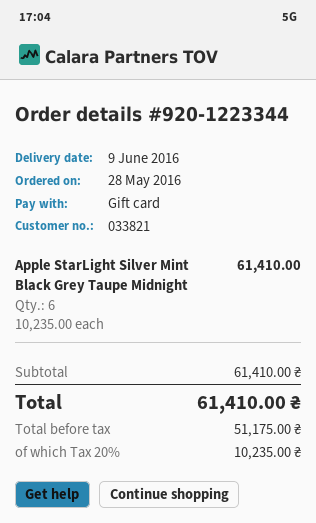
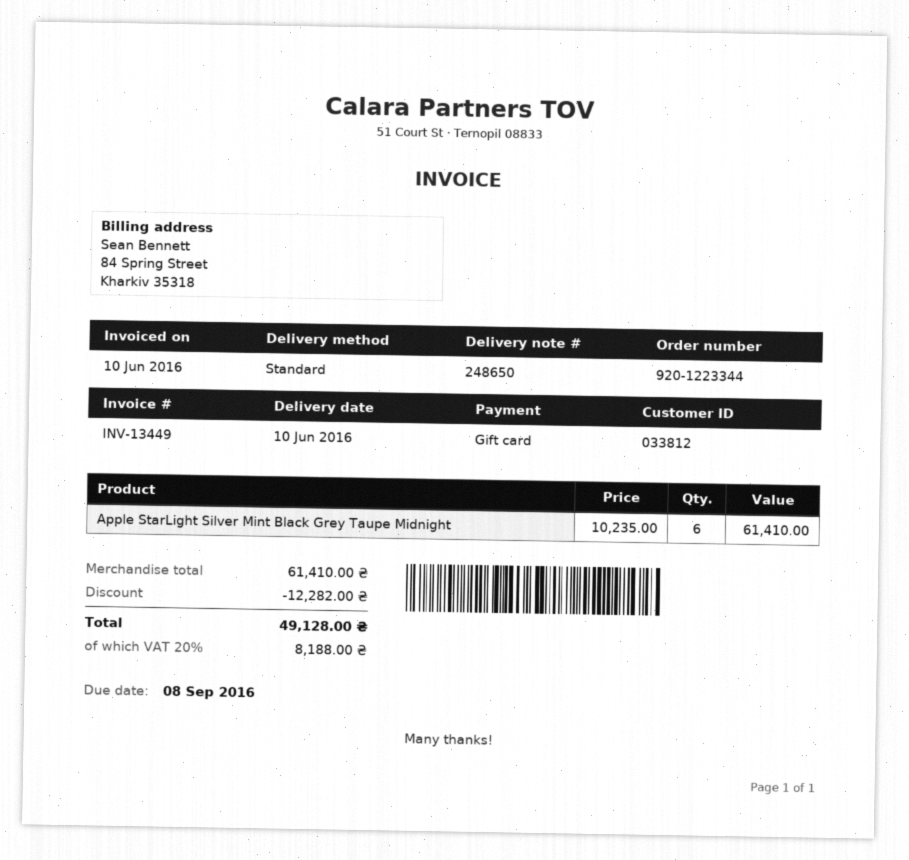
delivery date: 2016-06-09 -> 2016-06-10
customer number: 033821 -> 033812
discount: none -> 12282.00
tax: 20% = 10235.00 -> 20% = 8188.00
total: 61410.00 -> 49128.00

